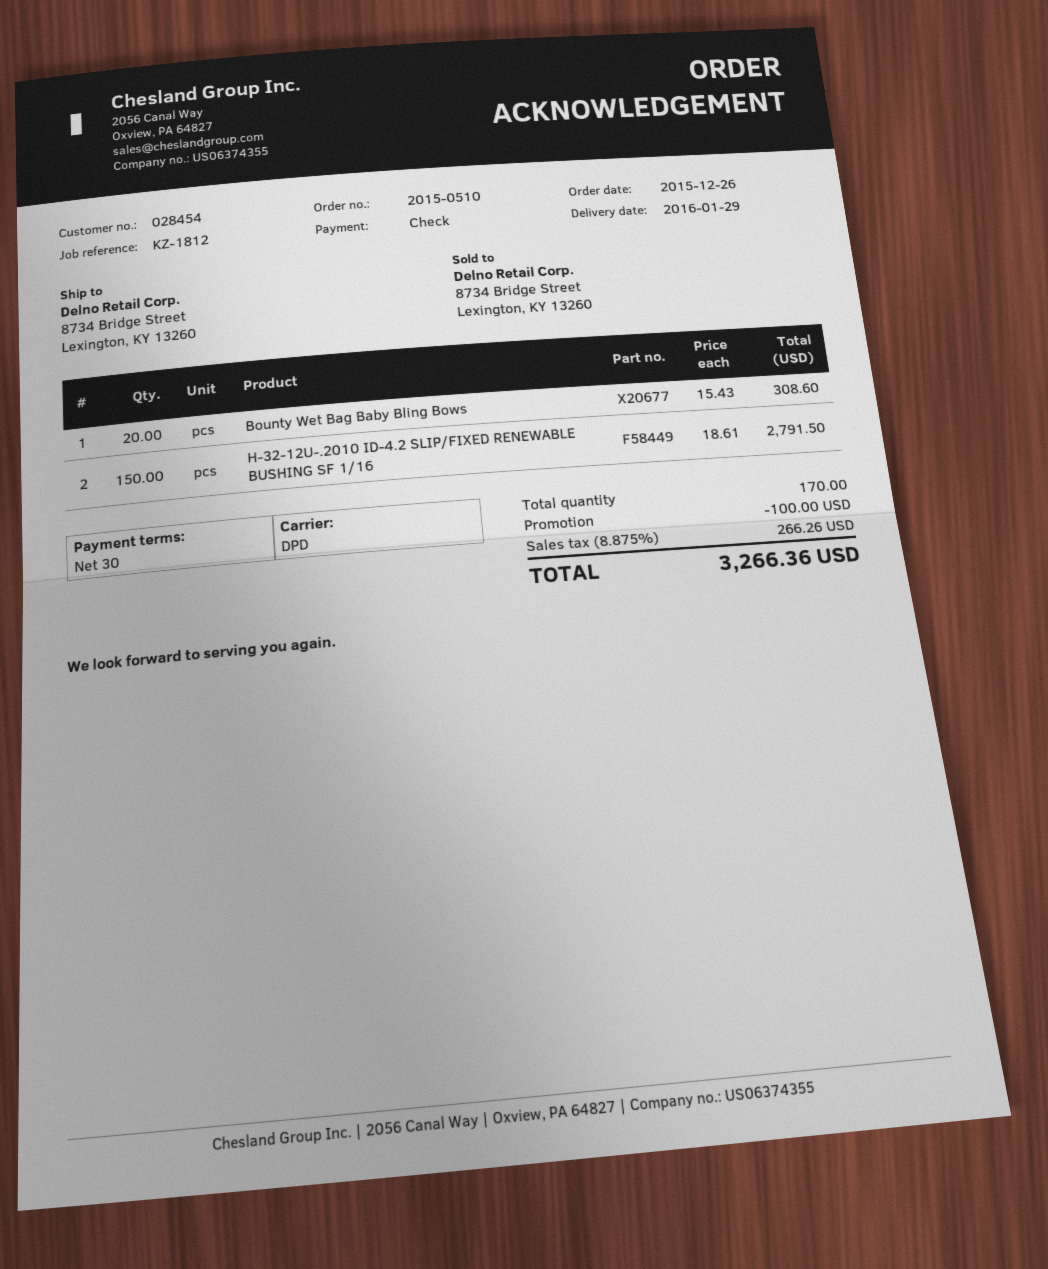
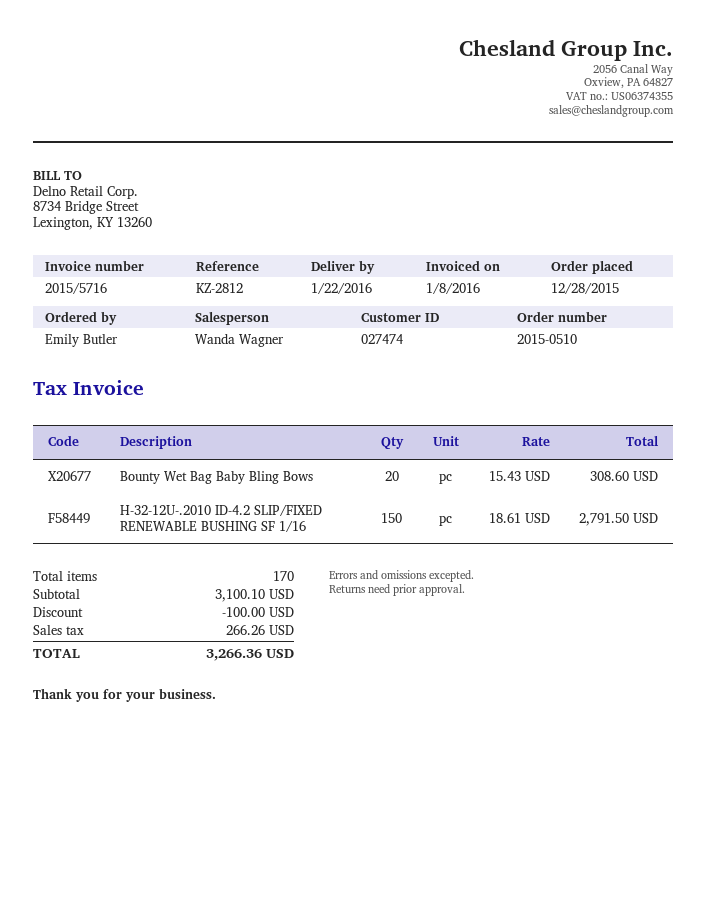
order date: 2015-12-26 -> 2015-12-28
delivery date: 2016-01-29 -> 2016-01-22
customer number: 028454 -> 027474
reference: KZ-1812 -> KZ-2812

